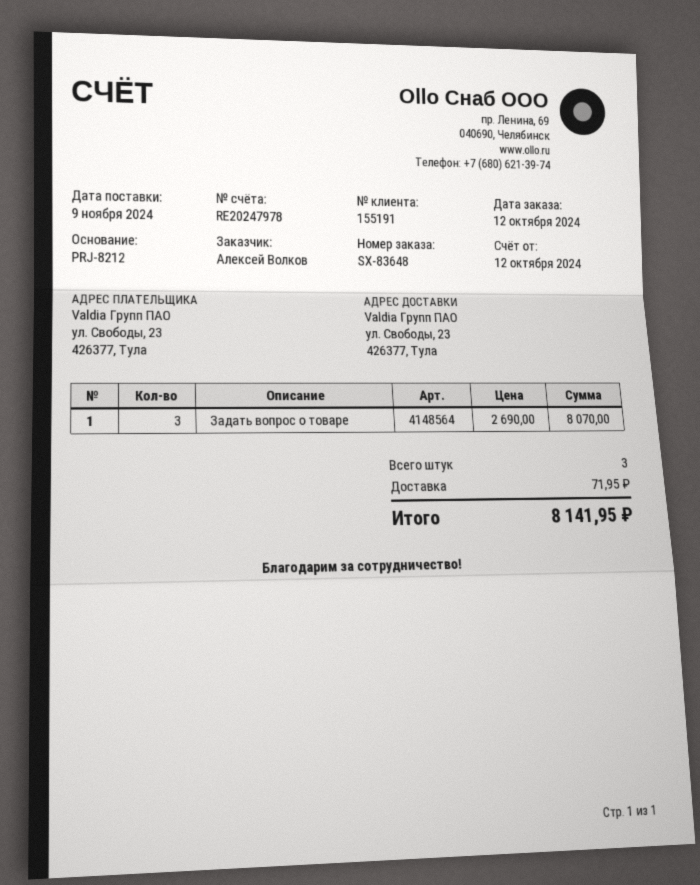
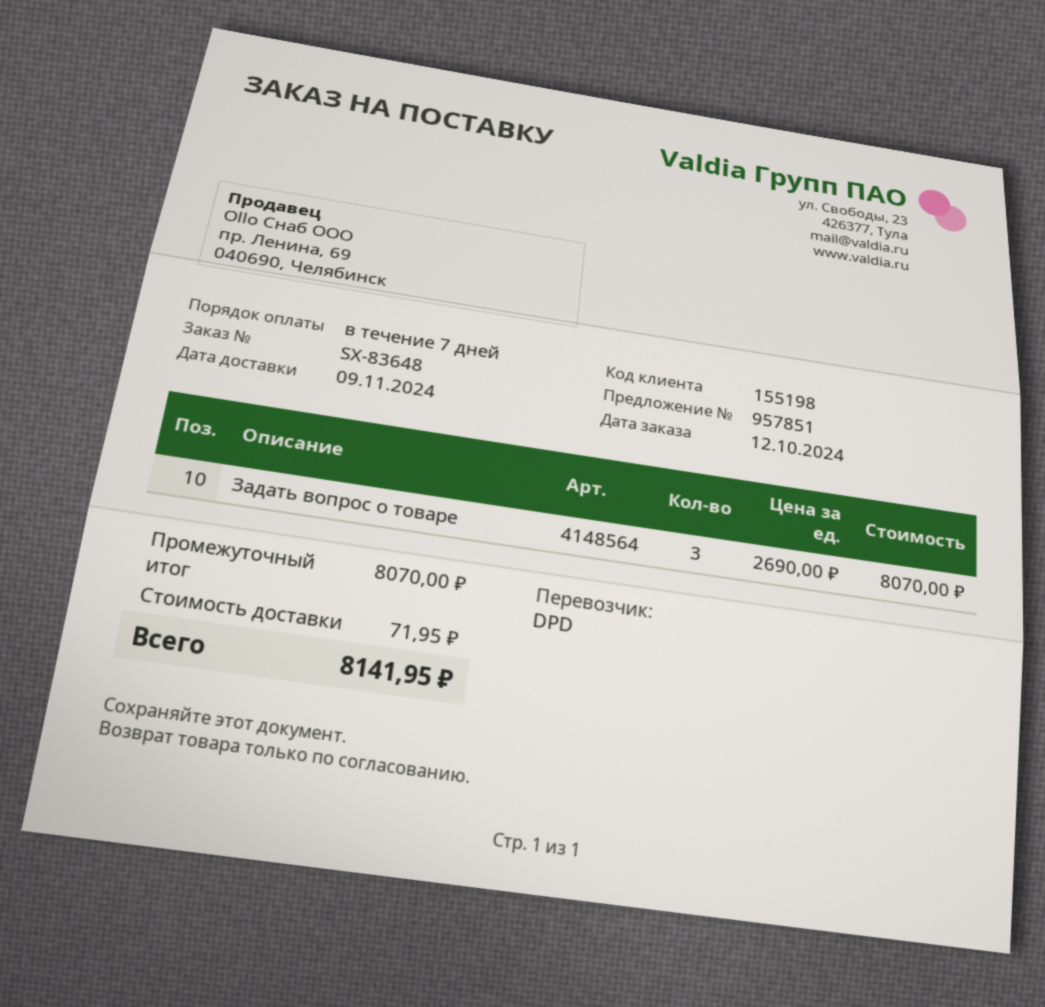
customer number: 155191 -> 155198

